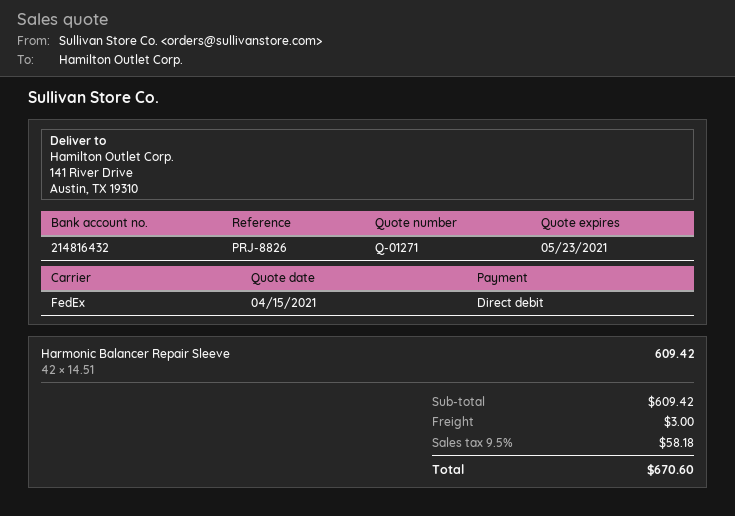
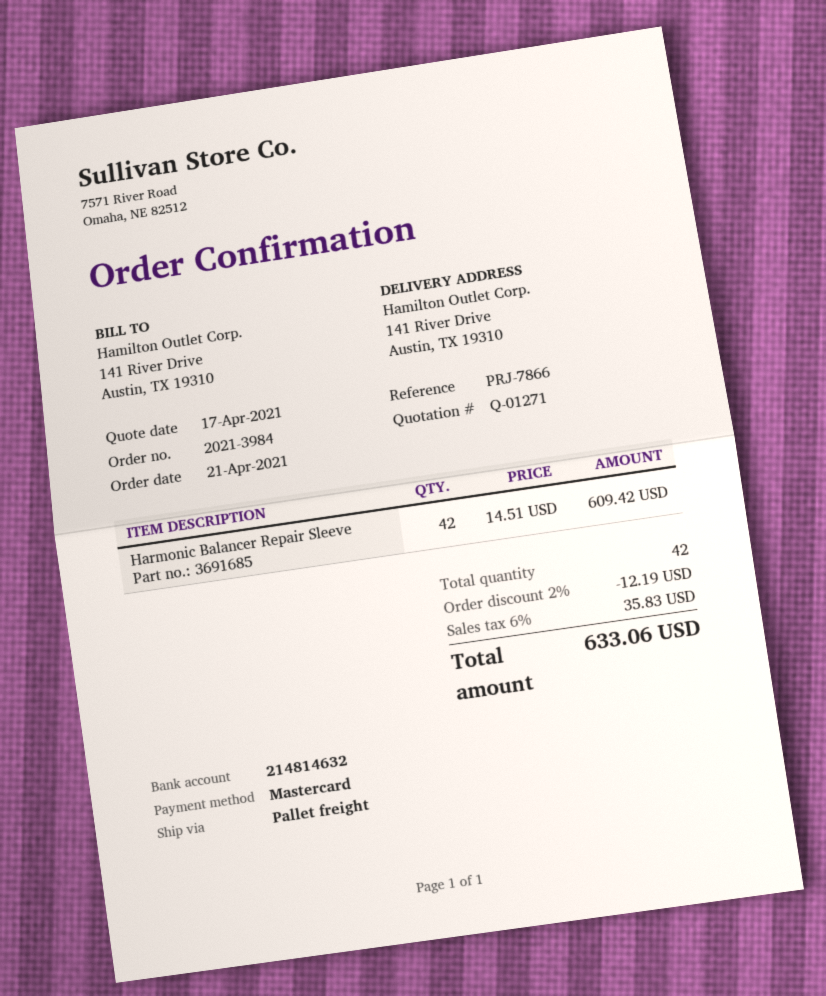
quote date: 2021-04-15 -> 2021-04-17
reference: PRJ-8826 -> PRJ-7866
payment method: direct debit -> Mastercard
bank account: 214816432 -> 214814632
shipping method: FedEx -> pallet freight
discount: none -> 2% = 12.19
shipping: 3.00 -> none
tax: 9.5% = 58.18 -> 6% = 35.83
total: 670.60 -> 633.06

